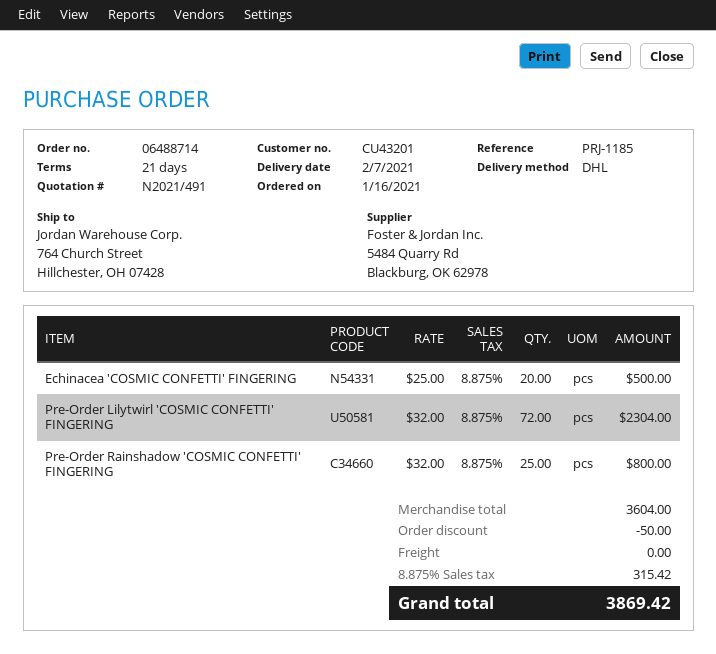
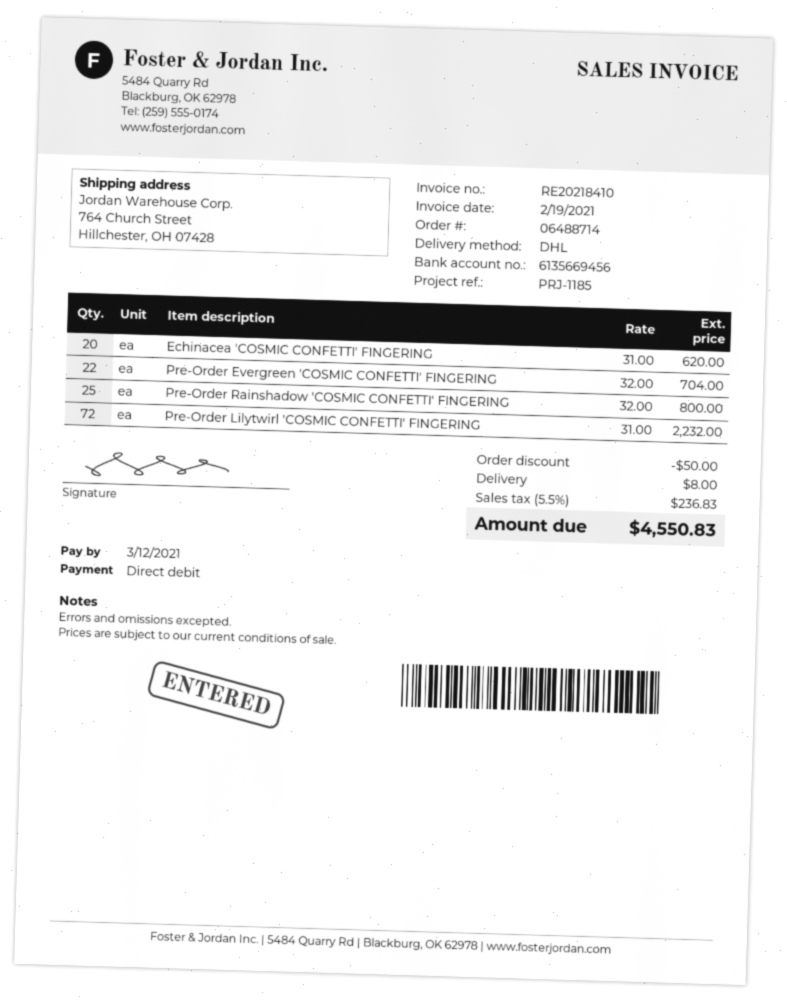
Echinacea 'COSMIC CONFETTI' FINGERING: 20 x 25.00 = 500.00 -> 20 x 31.00 = 620.00
Pre-Order Lilytwirl 'COSMIC CONFETTI' FINGERING: 72 x 32.00 = 2304.00 -> 72 x 31.00 = 2232.00
Pre-Order Evergreen 'COSMIC CONFETTI' FINGERING: none -> 22 x 32.00 = 704.00
shipping: 0.00 -> 8.00
tax: 8.875% = 315.42 -> 5.5% = 236.83
total: 3869.42 -> 4550.83

